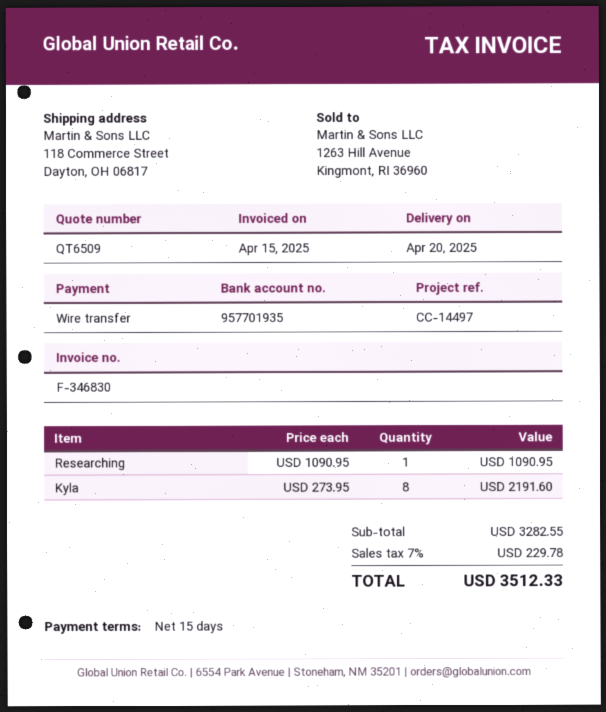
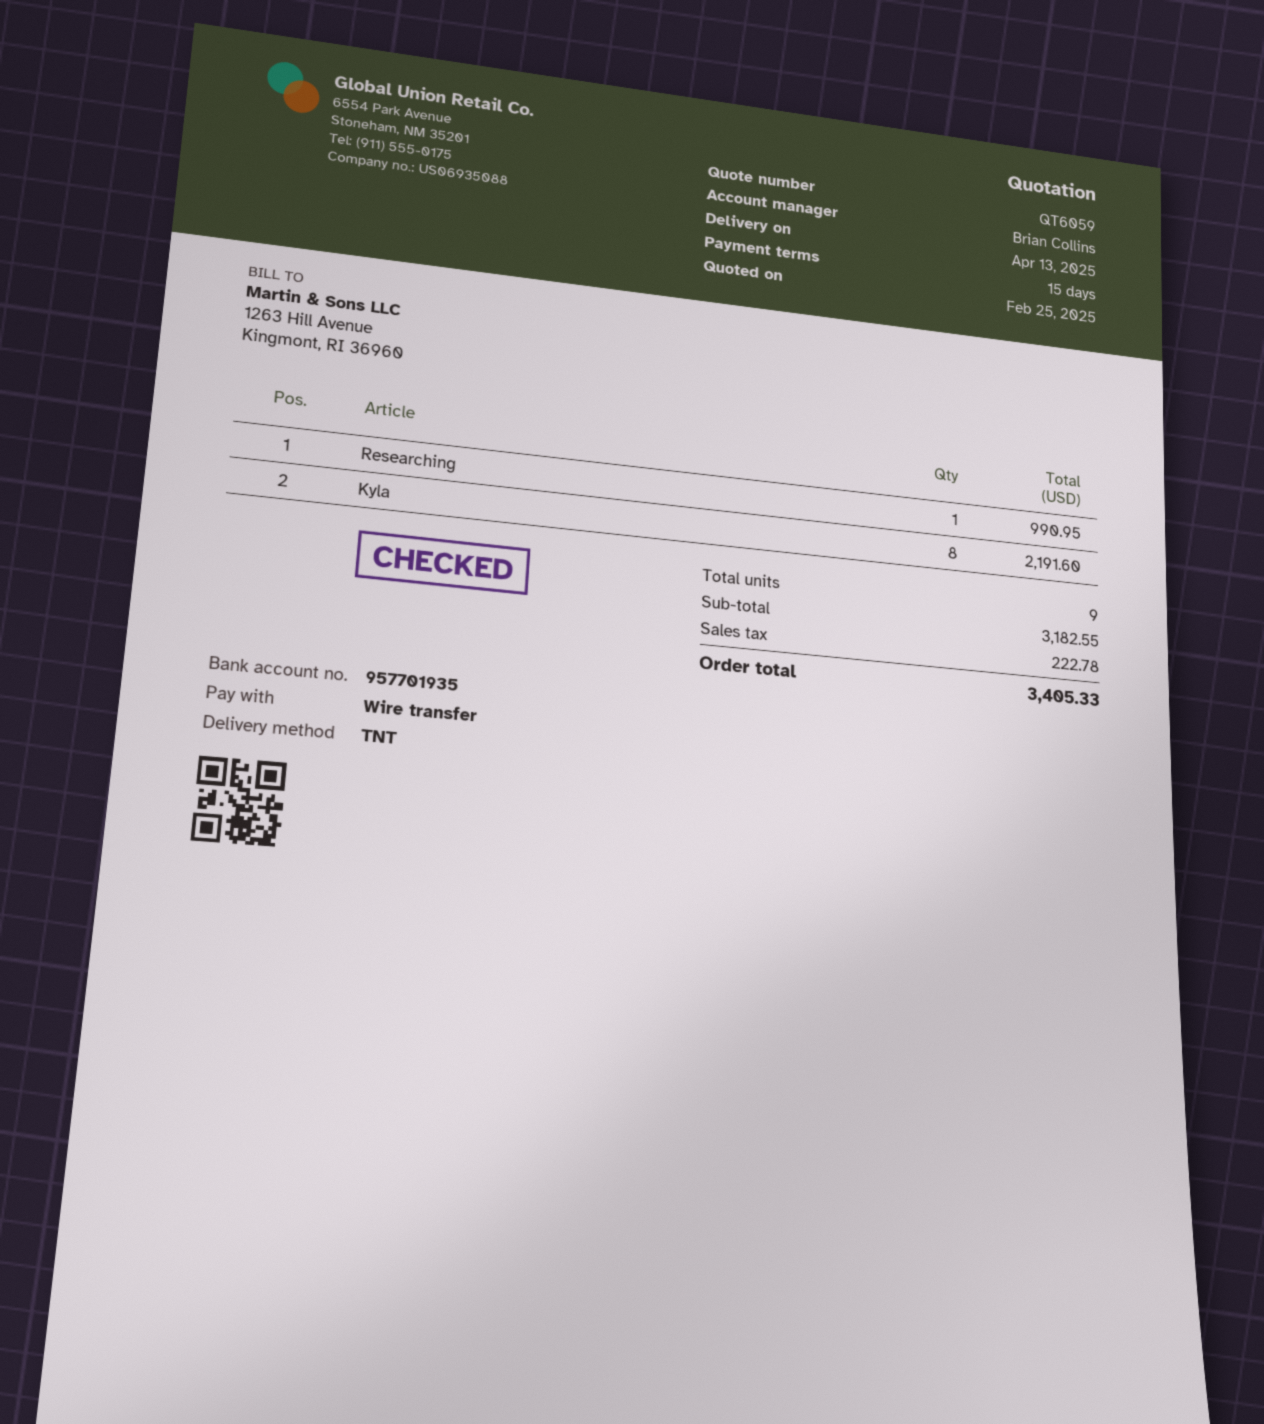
quote number: QT6509 -> QT6059
delivery date: 2025-04-20 -> 2025-04-13
Researching: 1 for 1090.95 -> 1 for 990.95
subtotal: 3282.55 -> 3182.55
tax: 229.78 -> 222.78
total: 3512.33 -> 3405.33

